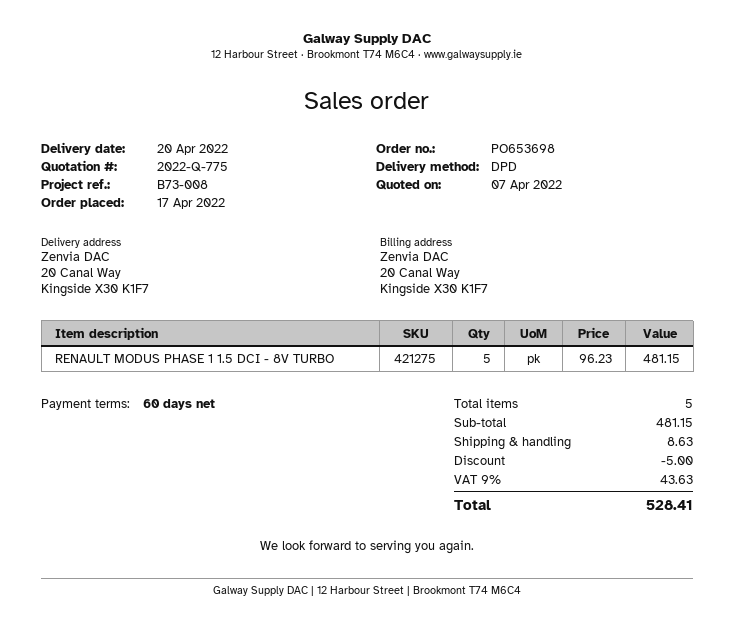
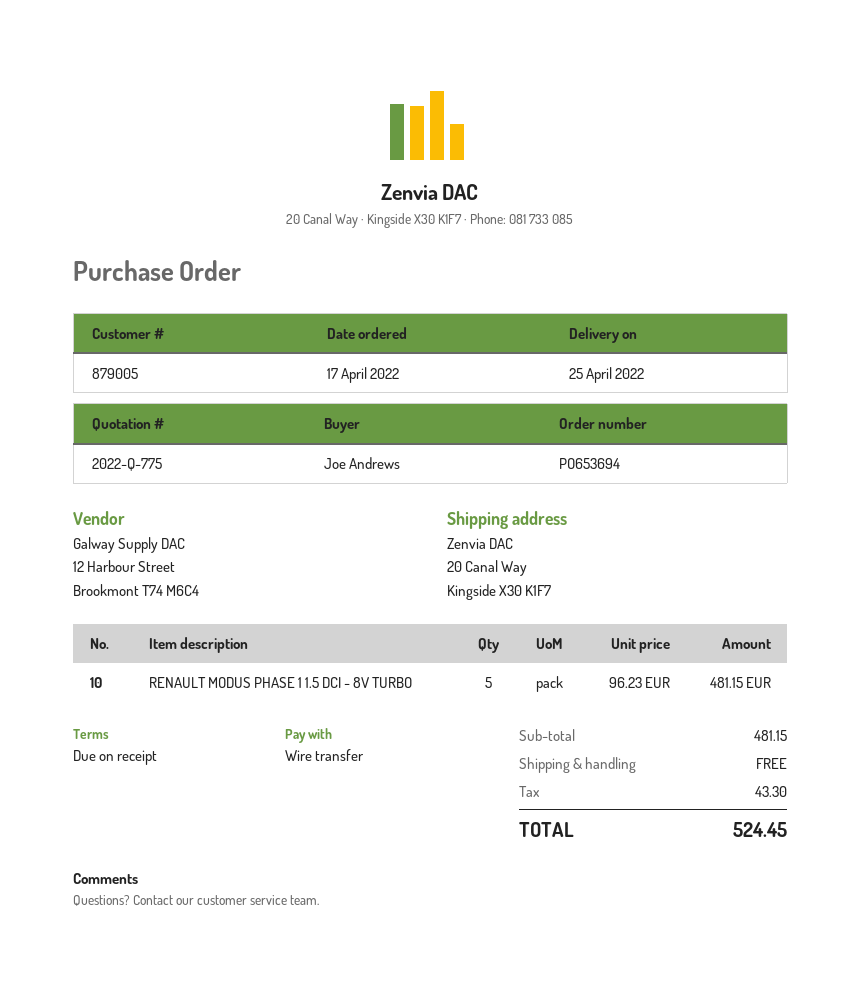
order number: PO653698 -> PO653694
delivery date: 2022-04-20 -> 2022-04-25
payment terms: 60 days -> on receipt
discount: 5.00 -> none
shipping: 8.63 -> 0.00
tax: 43.63 -> 43.30
total: 528.41 -> 524.45

